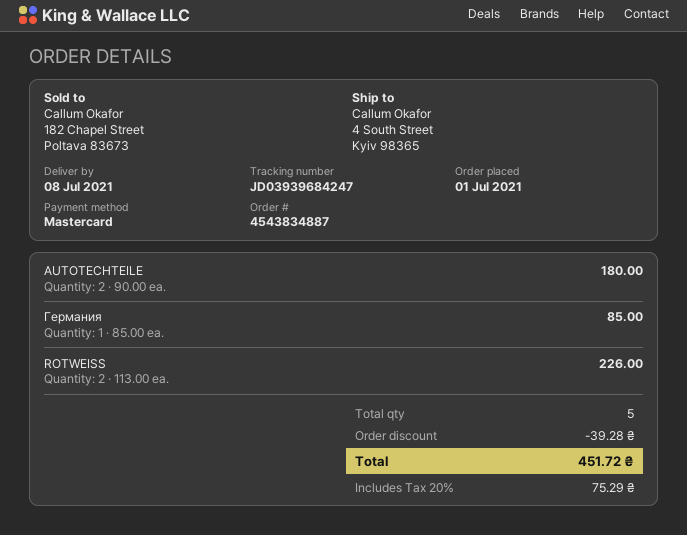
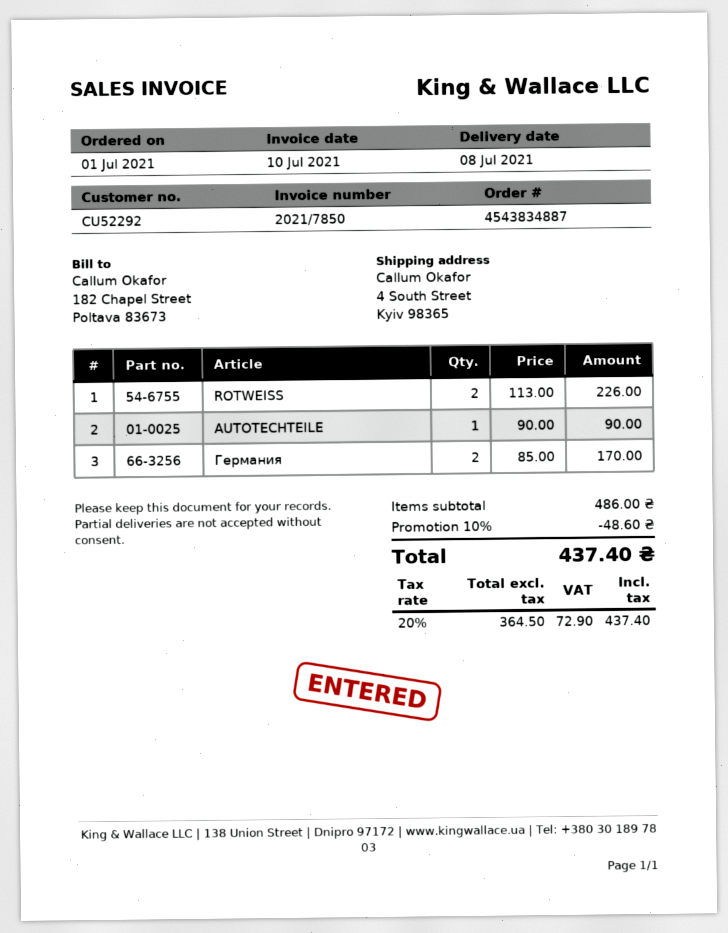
AUTOTECHTEILE: 2 x 90.00 = 180.00 -> 1 x 90.00 = 90.00
Германия: 1 x 85.00 = 85.00 -> 2 x 85.00 = 170.00
discount: 39.28 -> 48.60
tax: 20% = 75.29 -> 20% = 72.90
total: 451.72 -> 437.40

